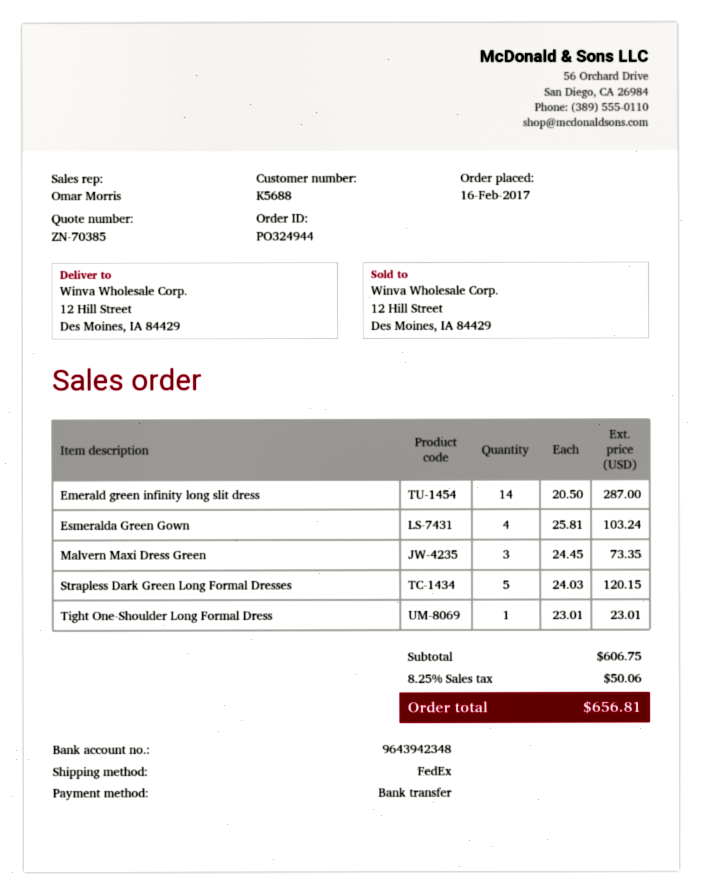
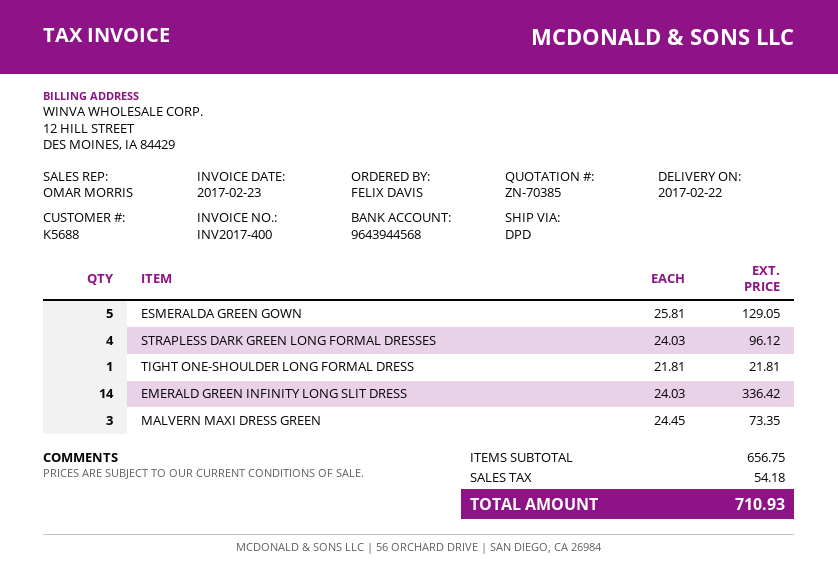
bank account: 9643942348 -> 9643944568
shipping method: FedEx -> DPD
Emerald green infinity long slit dress: 14 x 20.50 = 287.00 -> 14 x 24.03 = 336.42
Esmeralda Green Gown: 4 x 25.81 = 103.24 -> 5 x 25.81 = 129.05
Strapless Dark Green Long Formal Dresses: 5 x 24.03 = 120.15 -> 4 x 24.03 = 96.12
Tight One-Shoulder Long Formal Dress: 1 x 23.01 = 23.01 -> 1 x 21.81 = 21.81
subtotal: 606.75 -> 656.75
tax: 50.06 -> 54.18
total: 656.81 -> 710.93

